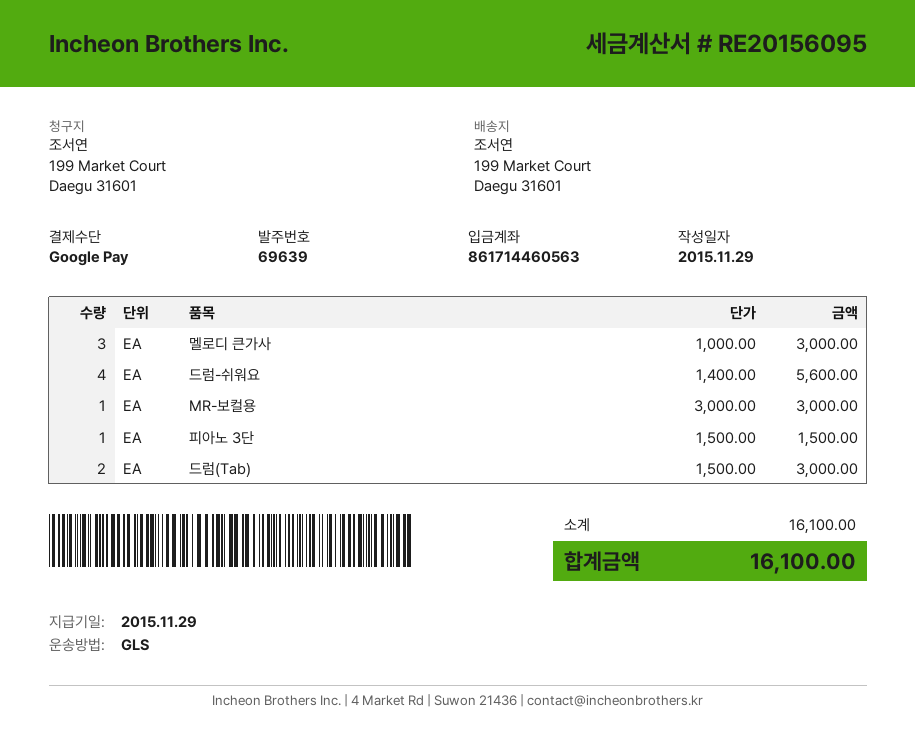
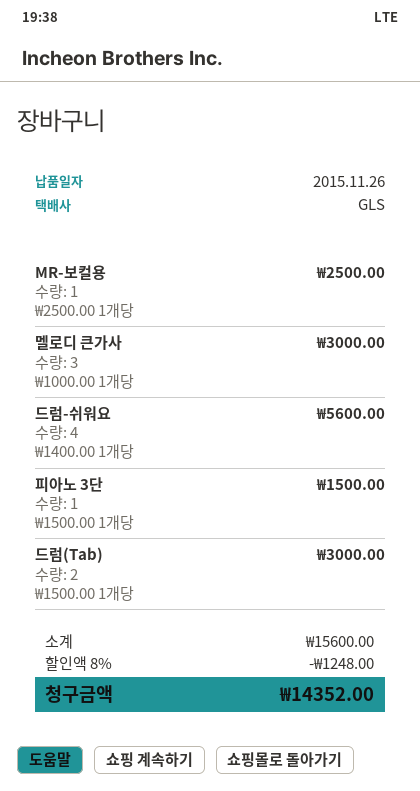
MR-보컬용: 1 x 3000.00 = 3000.00 -> 1 x 2500.00 = 2500.00
subtotal: 16100.00 -> 15600.00
discount: none -> 8% = 1248.00
total: 16100.00 -> 14352.00

